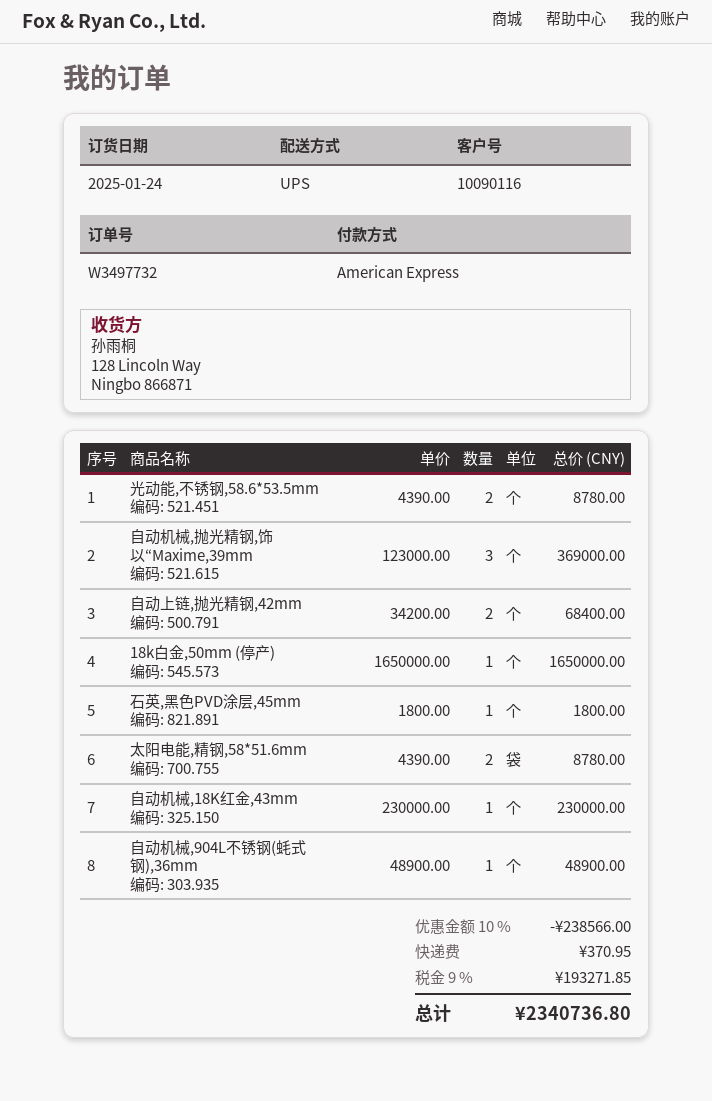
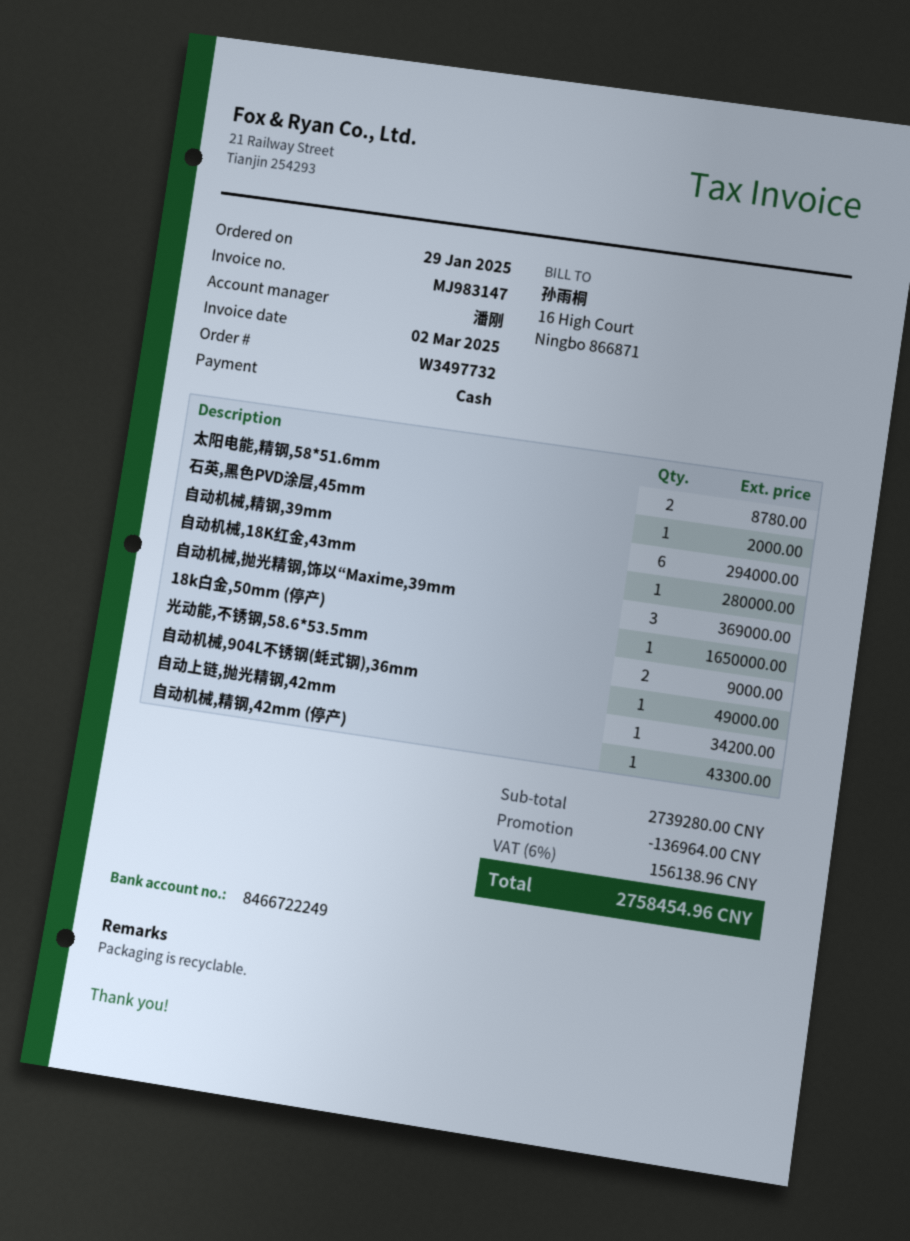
order date: 2025-01-24 -> 2025-01-29
payment method: American Express -> cash
光动能,不锈钢,58.6*53.5mm: 2 for 8780.00 -> 2 for 9000.00
自动上链,抛光精钢,42mm: 2 for 68400.00 -> 1 for 34200.00
石英,黑色PVD涂层,45mm: 1 for 1800.00 -> 1 for 2000.00
自动机械,18K红金,43mm: 1 for 230000.00 -> 1 for 280000.00
自动机械,904L不锈钢(蚝式钢),36mm: 1 for 48900.00 -> 1 for 49000.00
自动机械,精钢,39mm: none -> 6 for 294000.00
自动机械,精钢,42mm (停产): none -> 1 for 43300.00
discount: 238566.00 -> 136964.00
shipping: 370.95 -> none
tax: 9% = 193271.85 -> 6% = 156138.96
total: 2340736.80 -> 2758454.96

